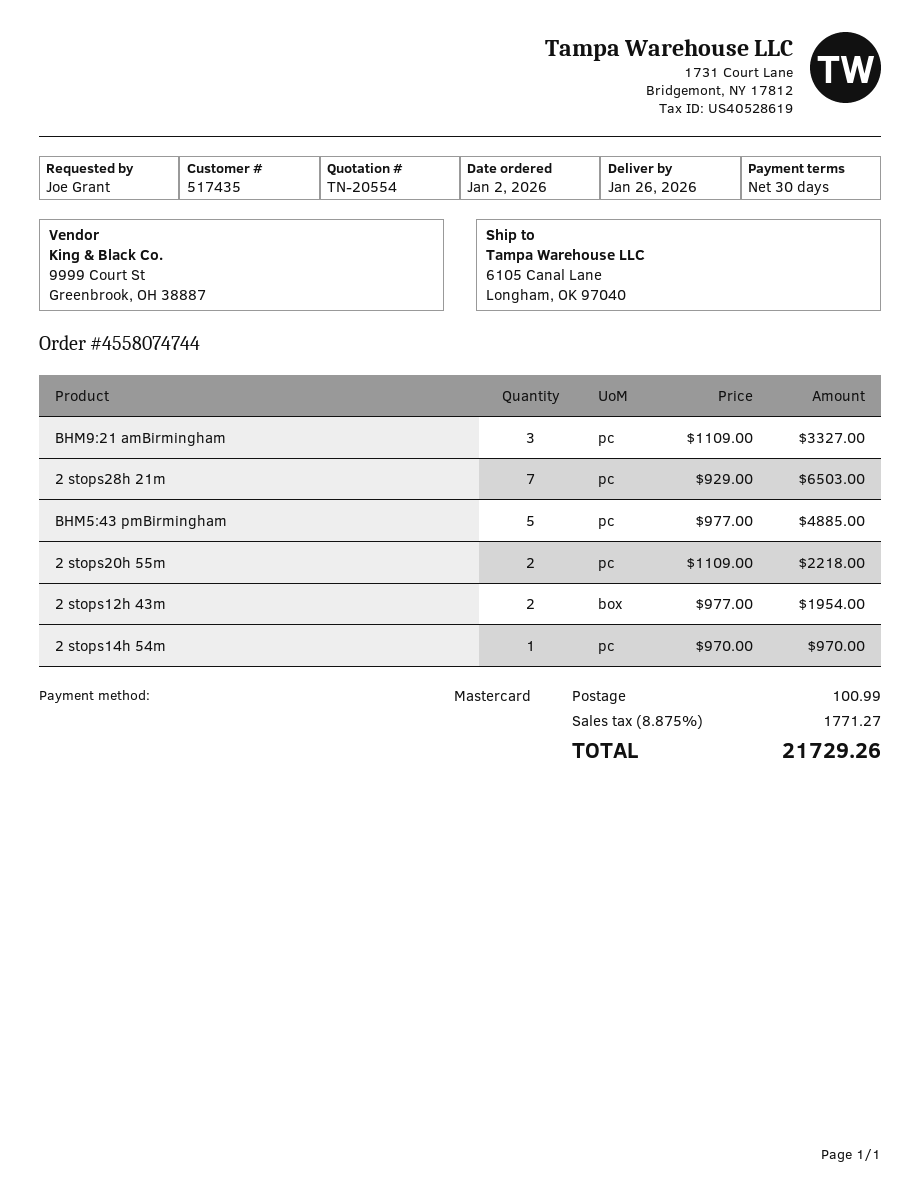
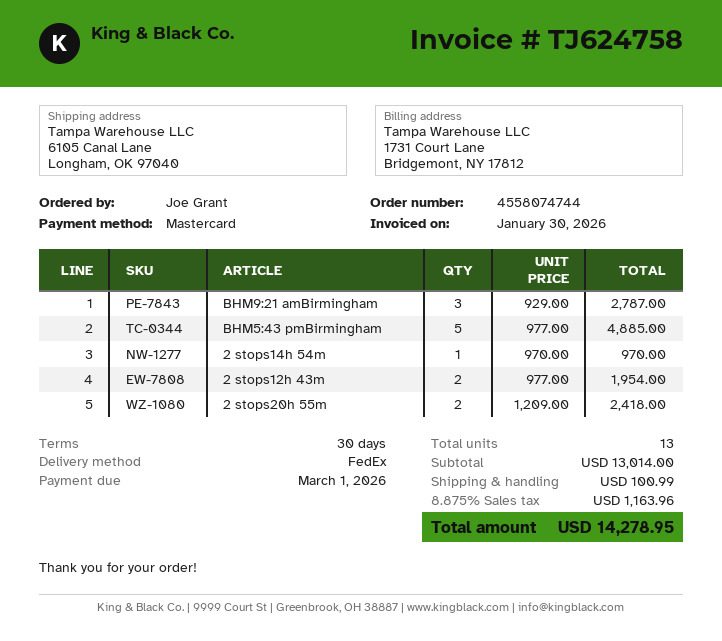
BHM9:21 amBirmingham: 3 x 1109.00 = 3327.00 -> 3 x 929.00 = 2787.00
2 stops28h 21m: 7 x 929.00 = 6503.00 -> none
2 stops20h 55m: 2 x 1109.00 = 2218.00 -> 2 x 1209.00 = 2418.00
tax: 8.875% = 1771.27 -> 8.875% = 1163.96
total: 21729.26 -> 14278.95

